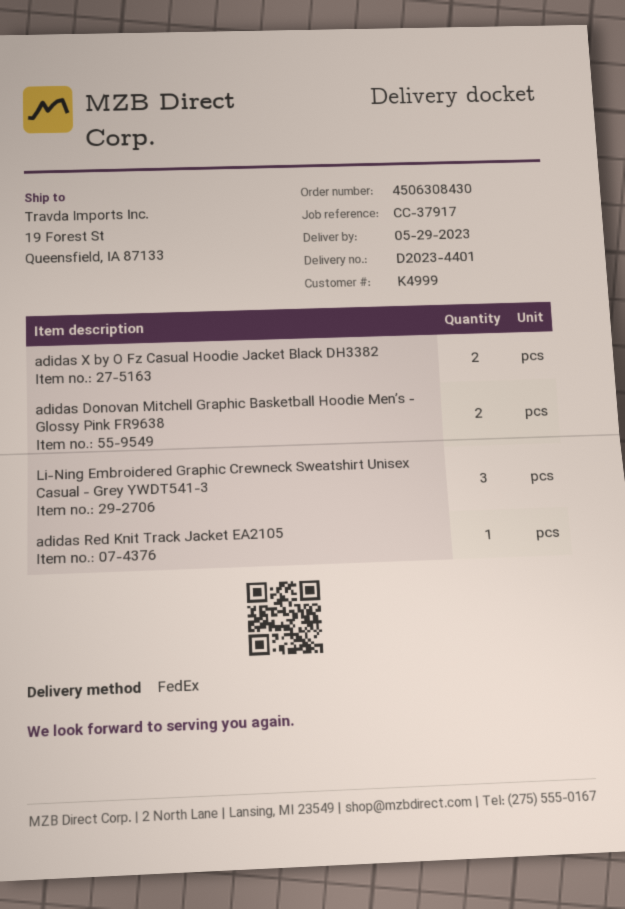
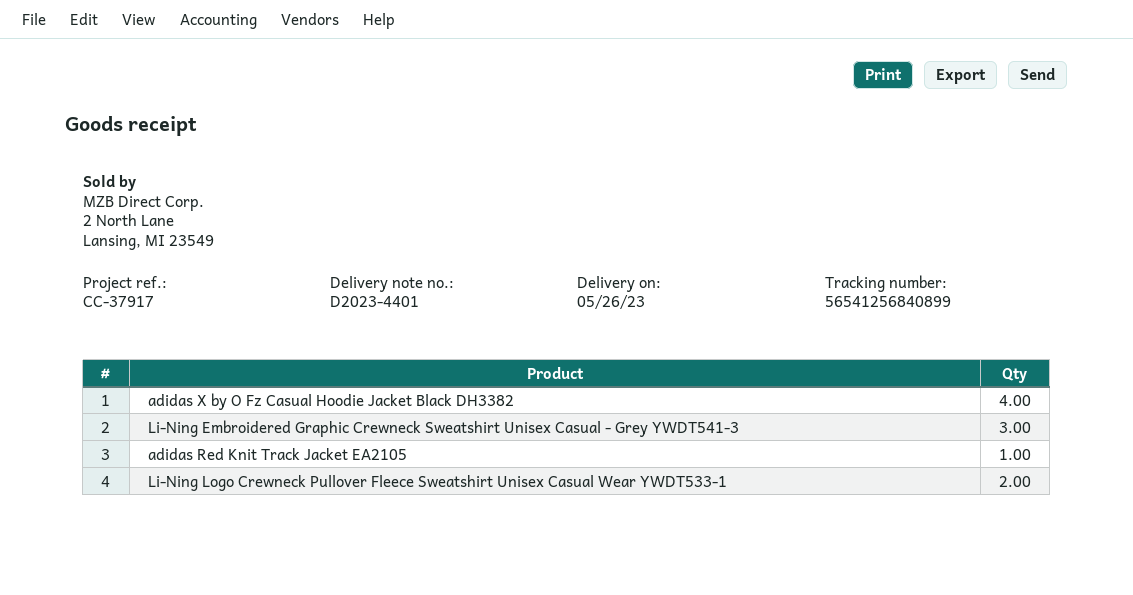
delivery date: 2023-05-29 -> 2023-05-26
adidas X by O Fz Casual Hoodie Jacket Black DH3382: 2 -> 4
adidas Donovan Mitchell Graphic Basketball Hoodie Men’s - Glossy Pink FR9638: 2 -> none
Li-Ning Logo Crewneck Pullover Fleece Sweatshirt Unisex Casual Wear YWDT533-1: none -> 2

